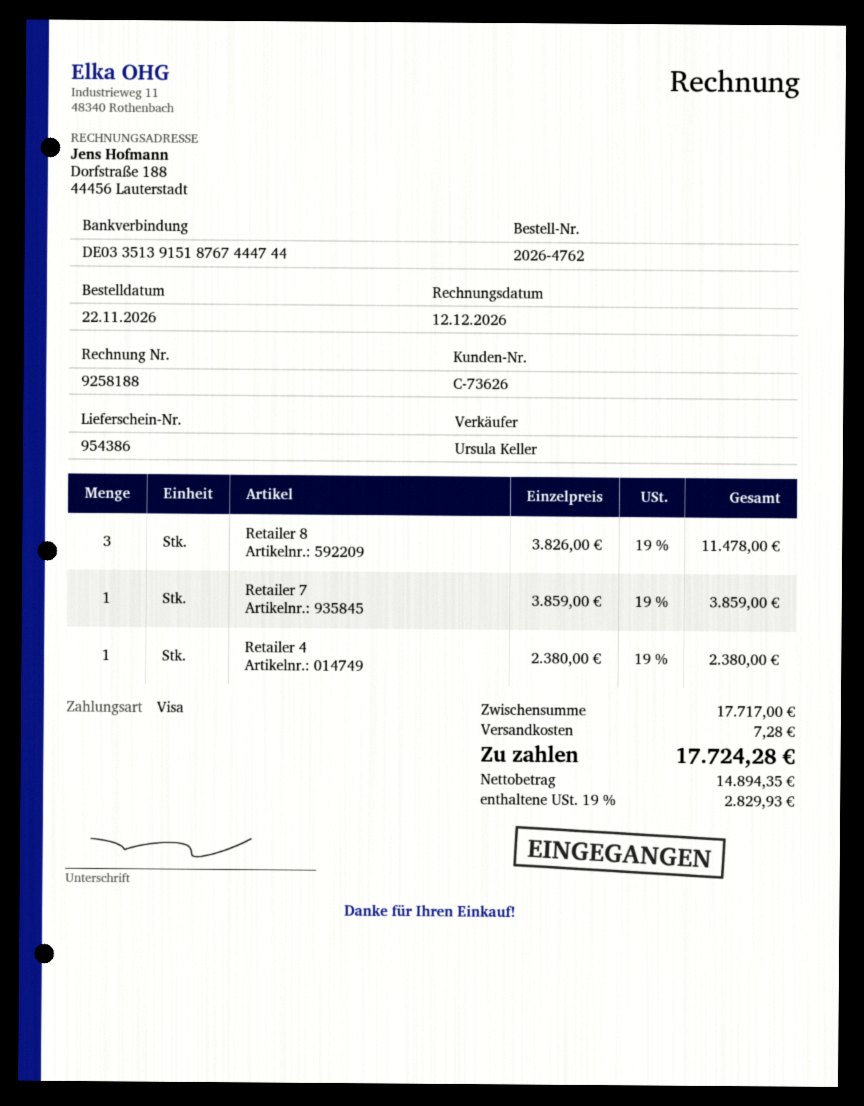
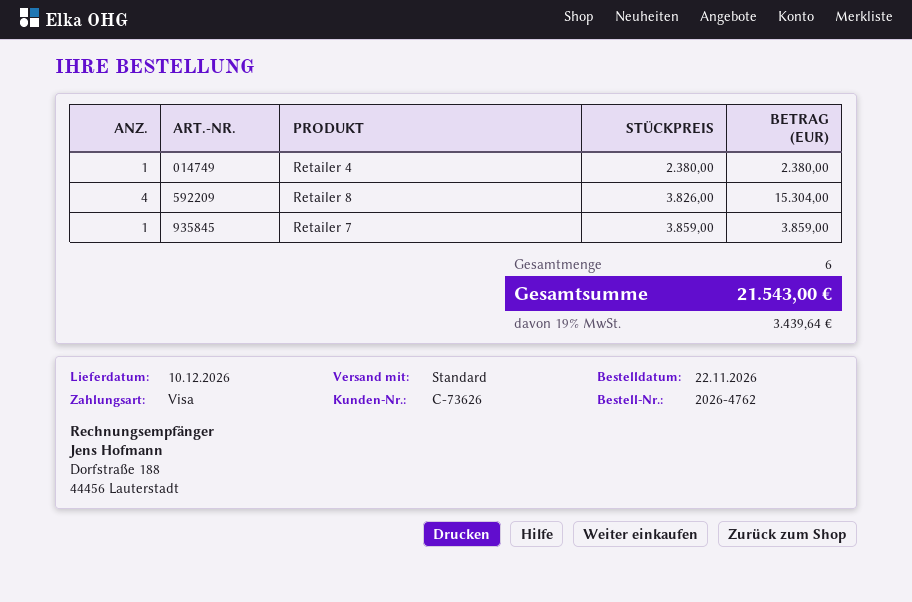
Retailer 8: 3 x 3826.00 = 11478.00 -> 4 x 3826.00 = 15304.00
shipping: 7.28 -> none
tax: 19% = 2829.93 -> 19% = 3439.64
total: 17724.28 -> 21543.00

